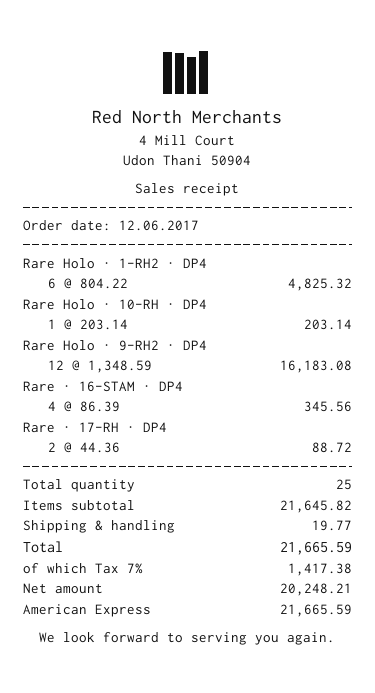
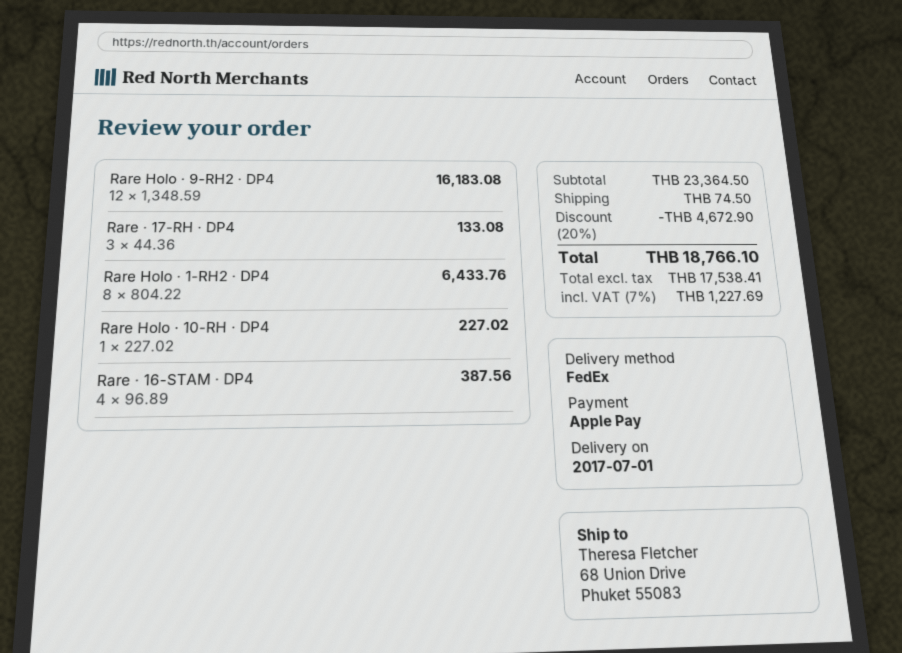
payment method: American Express -> Apple Pay
Rare Holo · 1-RH2 · DP4: 6 x 804.22 = 4825.32 -> 8 x 804.22 = 6433.76
Rare Holo · 10-RH · DP4: 1 x 203.14 = 203.14 -> 1 x 227.02 = 227.02
Rare · 16-STAM · DP4: 4 x 86.39 = 345.56 -> 4 x 96.89 = 387.56
Rare · 17-RH · DP4: 2 x 44.36 = 88.72 -> 3 x 44.36 = 133.08
subtotal: 21645.82 -> 23364.50
discount: none -> 20% = 4672.90
shipping: 19.77 -> 74.50
net: 20248.21 -> 17538.41
tax: 7% = 1417.38 -> 7% = 1227.69
total: 21665.59 -> 18766.10

